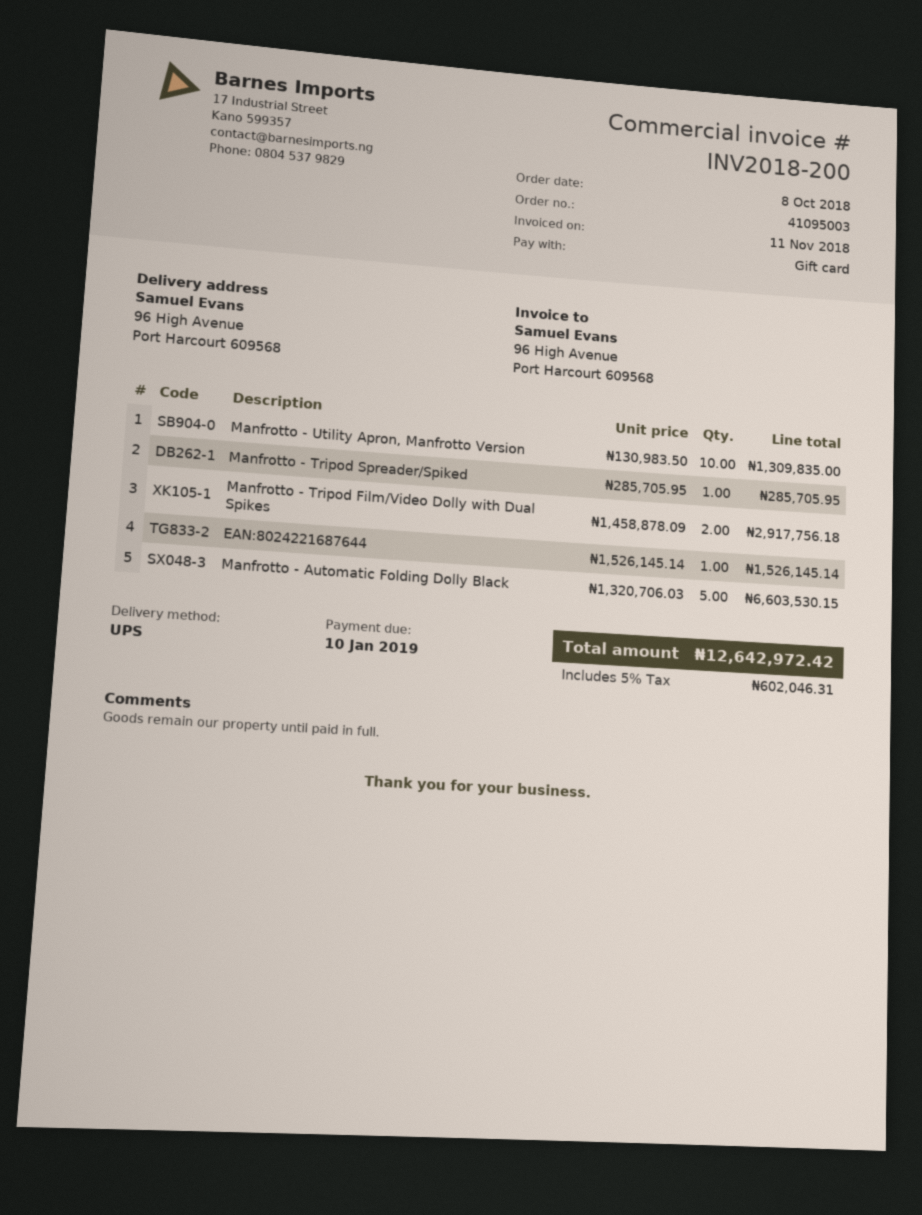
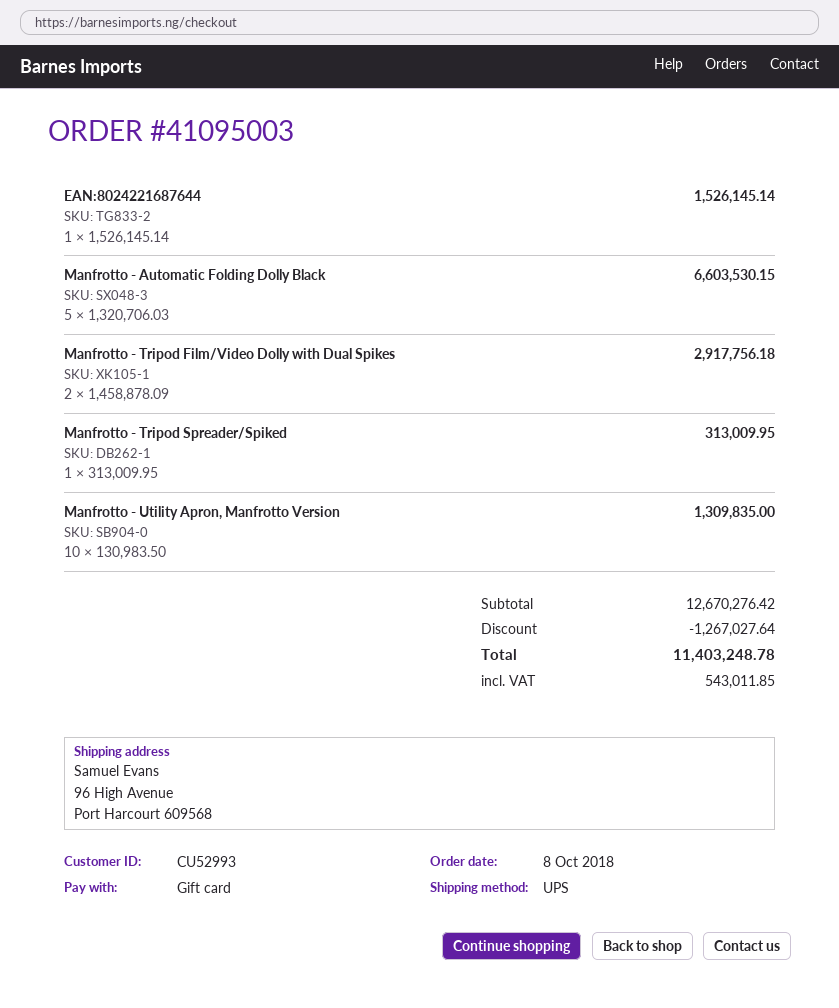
Manfrotto - Tripod Spreader/Spiked: 1 x 285705.95 = 285705.95 -> 1 x 313009.95 = 313009.95
discount: none -> 1267027.64
tax: 602046.31 -> 543011.85
total: 12642972.42 -> 11403248.78

